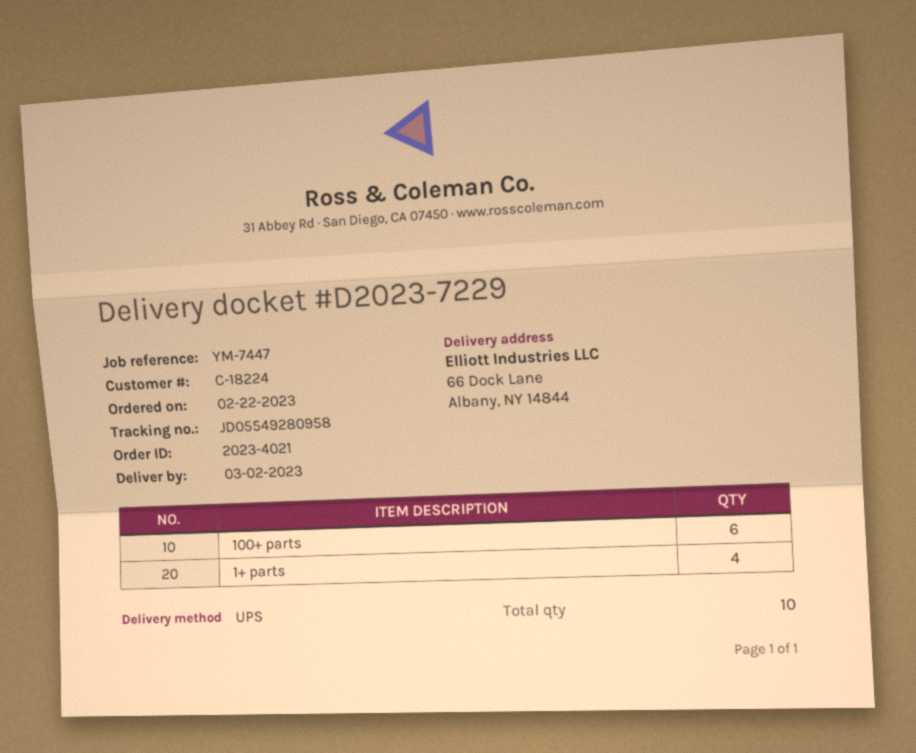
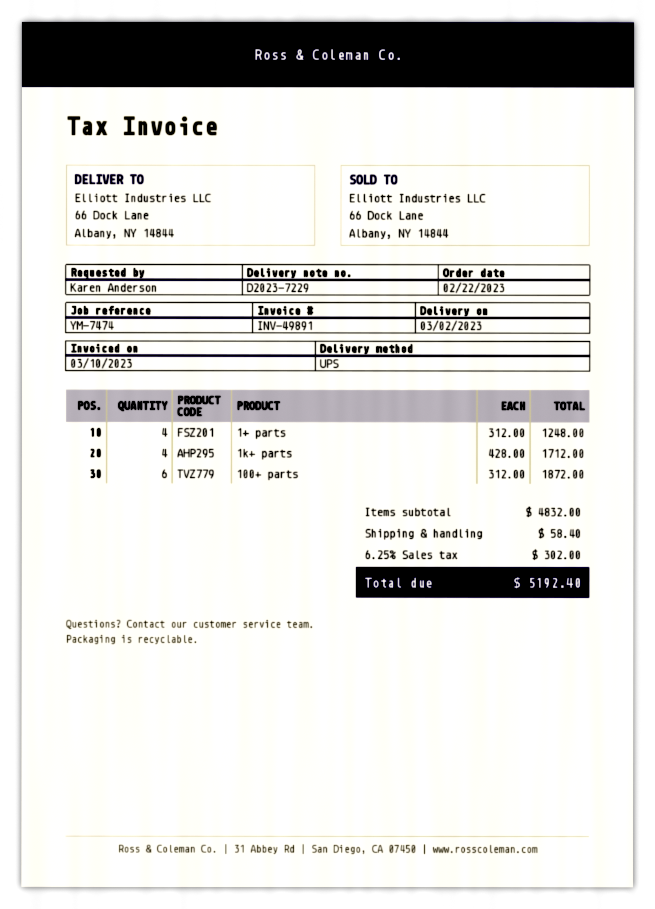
reference: YM-7447 -> YM-7474
1k+ parts: none -> 4

